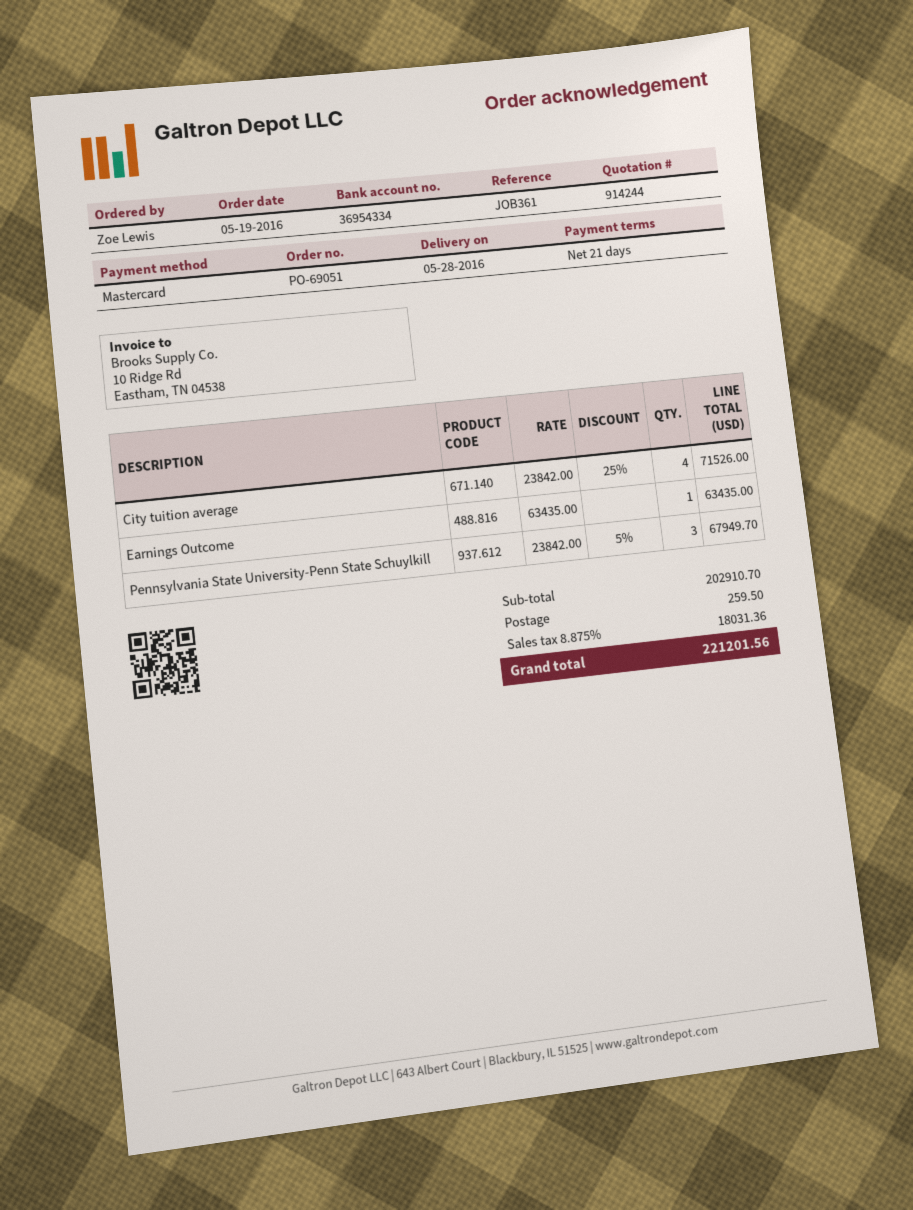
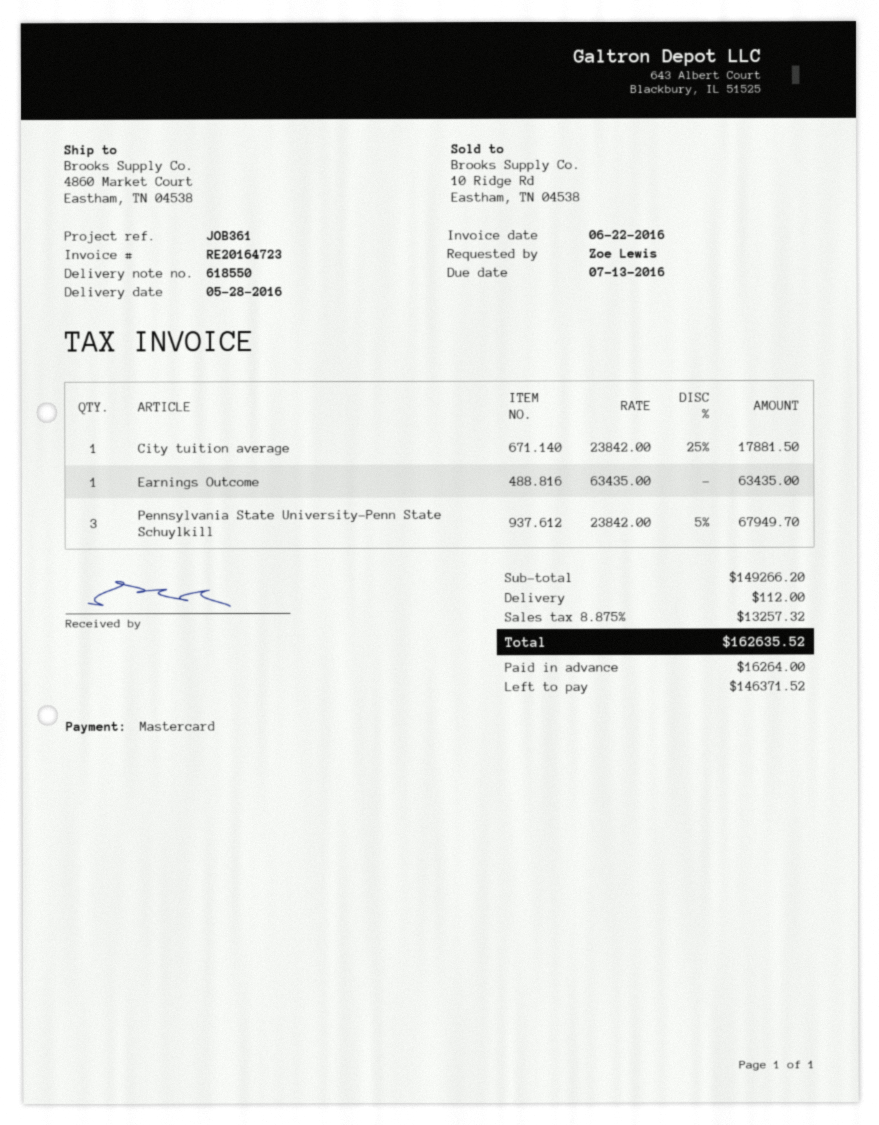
City tuition average: 4 x 23842.00 - 25% = 71526.00 -> 1 x 23842.00 - 25% = 17881.50
subtotal: 202910.70 -> 149266.20
shipping: 259.50 -> 112.00
tax: 8.875% = 18031.36 -> 8.875% = 13257.32
total: 221201.56 -> 162635.52

